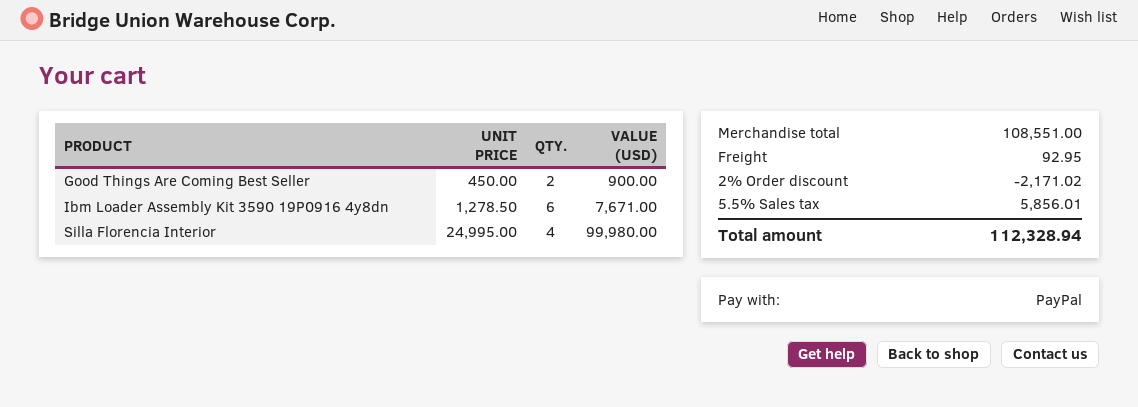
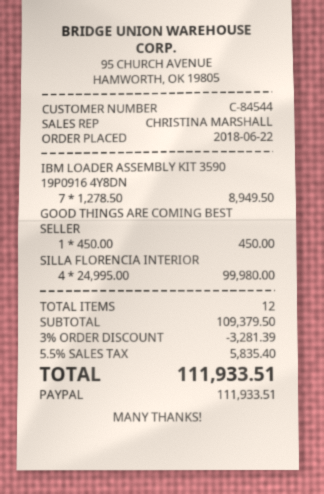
Good Things Are Coming Best Seller: 2 x 450.00 = 900.00 -> 1 x 450.00 = 450.00
Ibm Loader Assembly Kit 3590 19P0916 4y8dn: 6 x 1278.50 = 7671.00 -> 7 x 1278.50 = 8949.50
subtotal: 108551.00 -> 109379.50
discount: 2% = 2171.02 -> 3% = 3281.39
shipping: 92.95 -> none
tax: 5.5% = 5856.01 -> 5.5% = 5835.40
total: 112328.94 -> 111933.51

